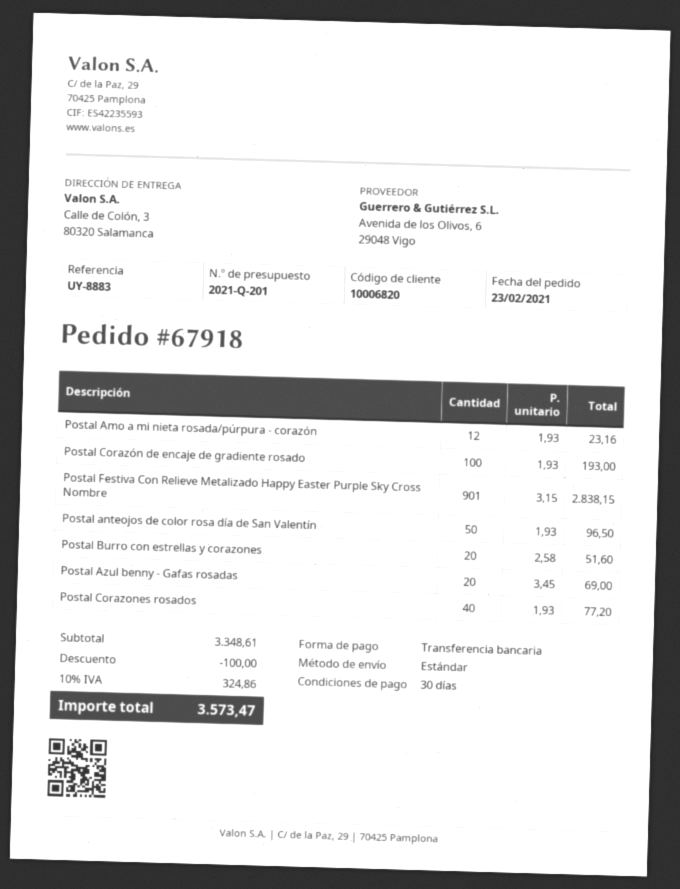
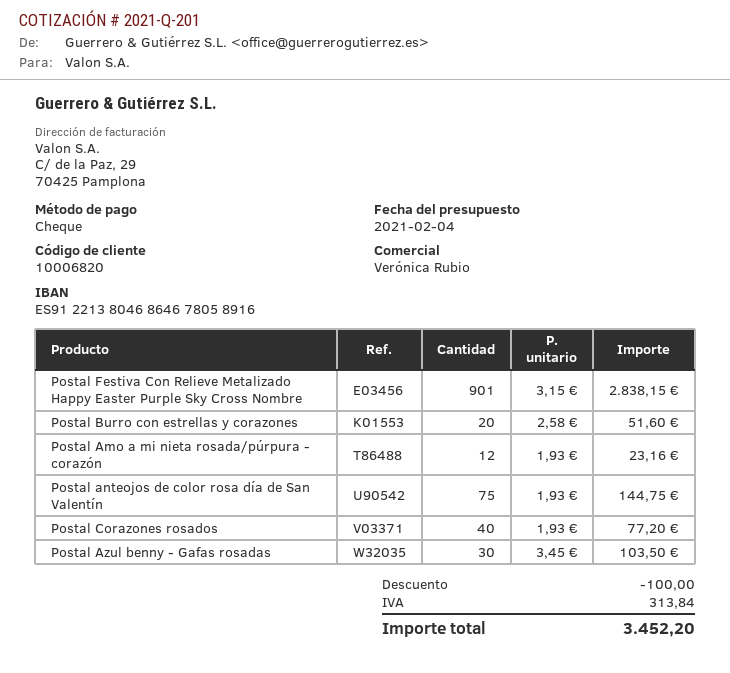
payment method: bank transfer -> cheque
Postal Corazón de encaje de gradiente rosado: 100 x 1.93 = 193.00 -> none
Postal anteojos de color rosa día de San Valentín: 50 x 1.93 = 96.50 -> 75 x 1.93 = 144.75
Postal Azul benny - Gafas rosadas: 20 x 3.45 = 69.00 -> 30 x 3.45 = 103.50
tax: 324.86 -> 313.84
total: 3573.47 -> 3452.20

